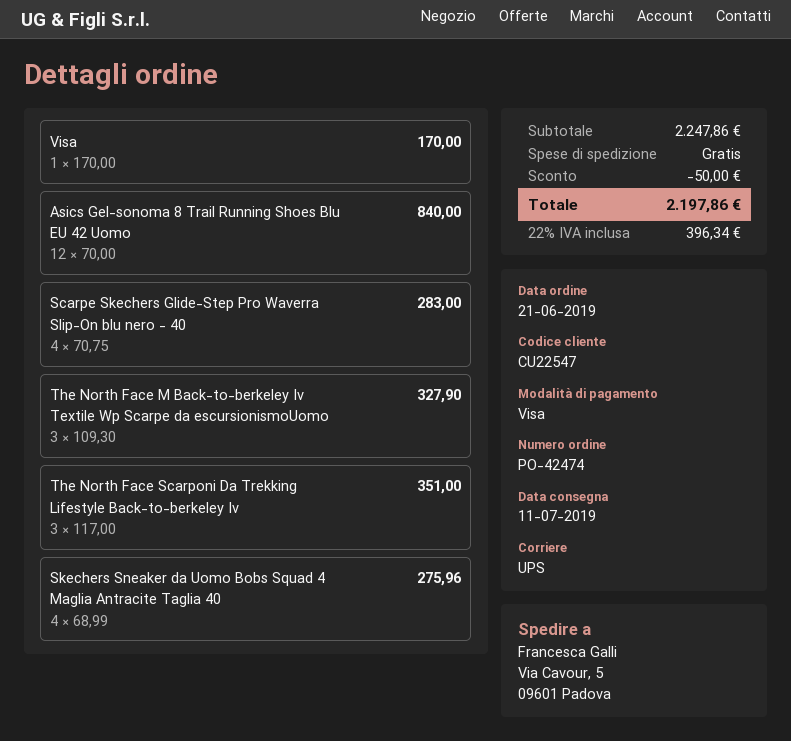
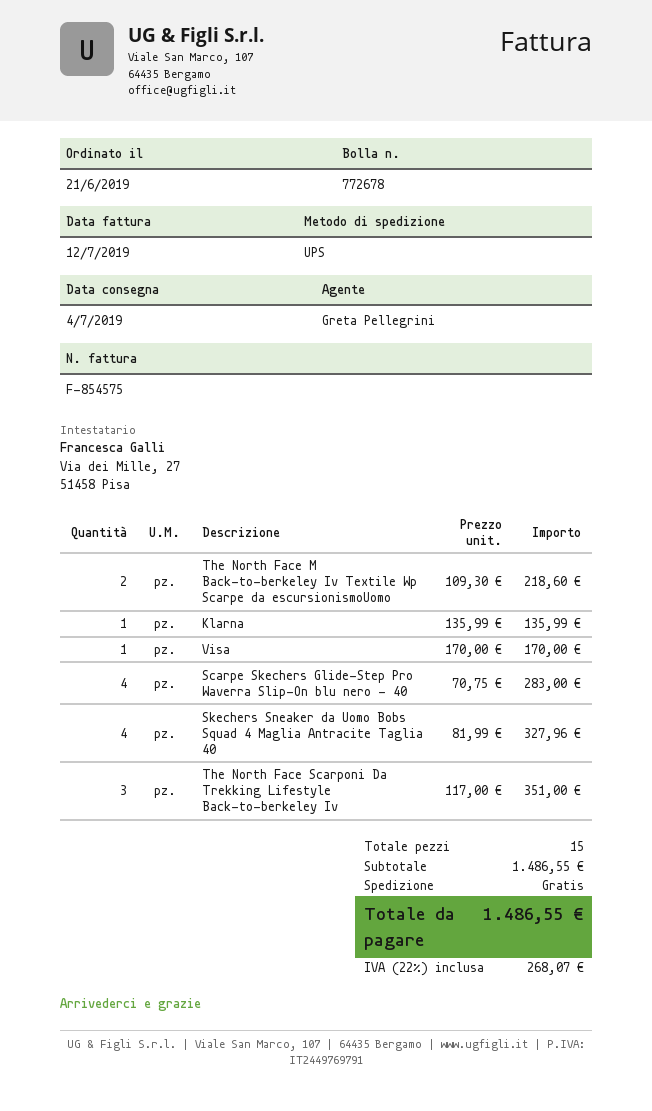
delivery date: 2019-07-11 -> 2019-07-04
Asics Gel-sonoma 8 Trail Running Shoes Blu EU 42 Uomo: 12 x 70.00 = 840.00 -> none
The North Face M Back-to-berkeley Iv Textile Wp Scarpe da escursionismoUomo: 3 x 109.30 = 327.90 -> 2 x 109.30 = 218.60
Skechers Sneaker da Uomo Bobs Squad 4 Maglia Antracite Taglia 40: 4 x 68.99 = 275.96 -> 4 x 81.99 = 327.96
Klarna: none -> 1 x 135.99 = 135.99
subtotal: 2247.86 -> 1486.55
discount: 50.00 -> none
tax: 22% = 396.34 -> 22% = 268.07
total: 2197.86 -> 1486.55

